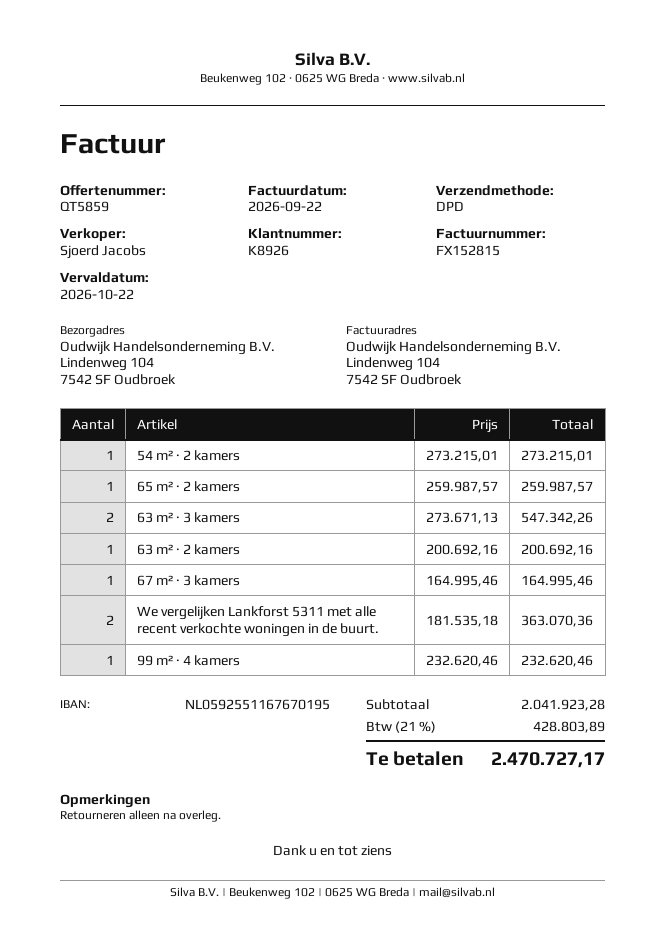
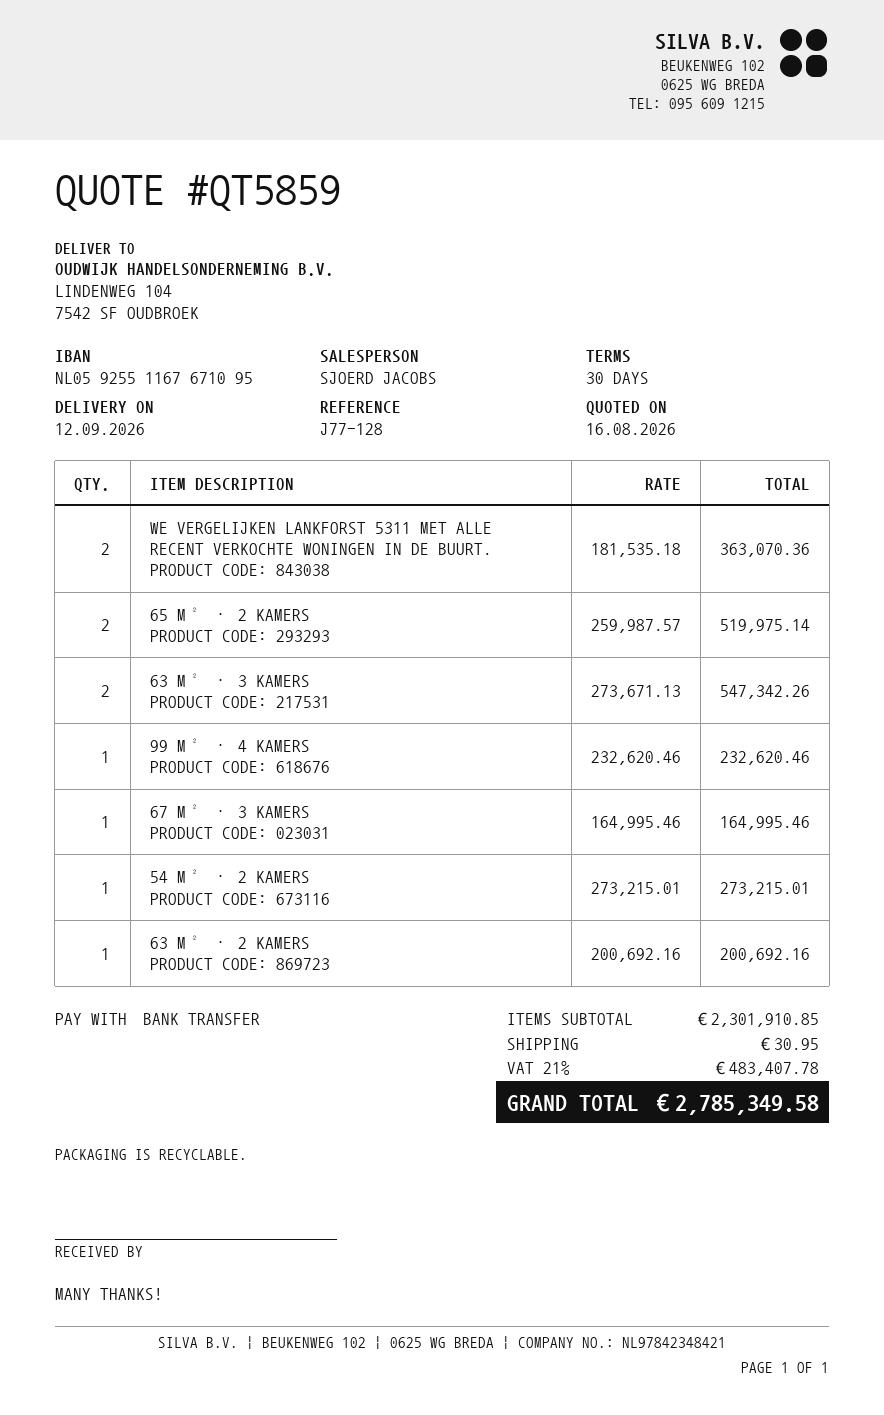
bank account: NL0592551167670195 -> NL0592551167671095
65 m² · 2 kamers: 1 x 259987.57 = 259987.57 -> 2 x 259987.57 = 519975.14
subtotal: 2041923.28 -> 2301910.85
shipping: none -> 30.95
tax: 21% = 428803.89 -> 21% = 483407.78
total: 2470727.17 -> 2785349.58

